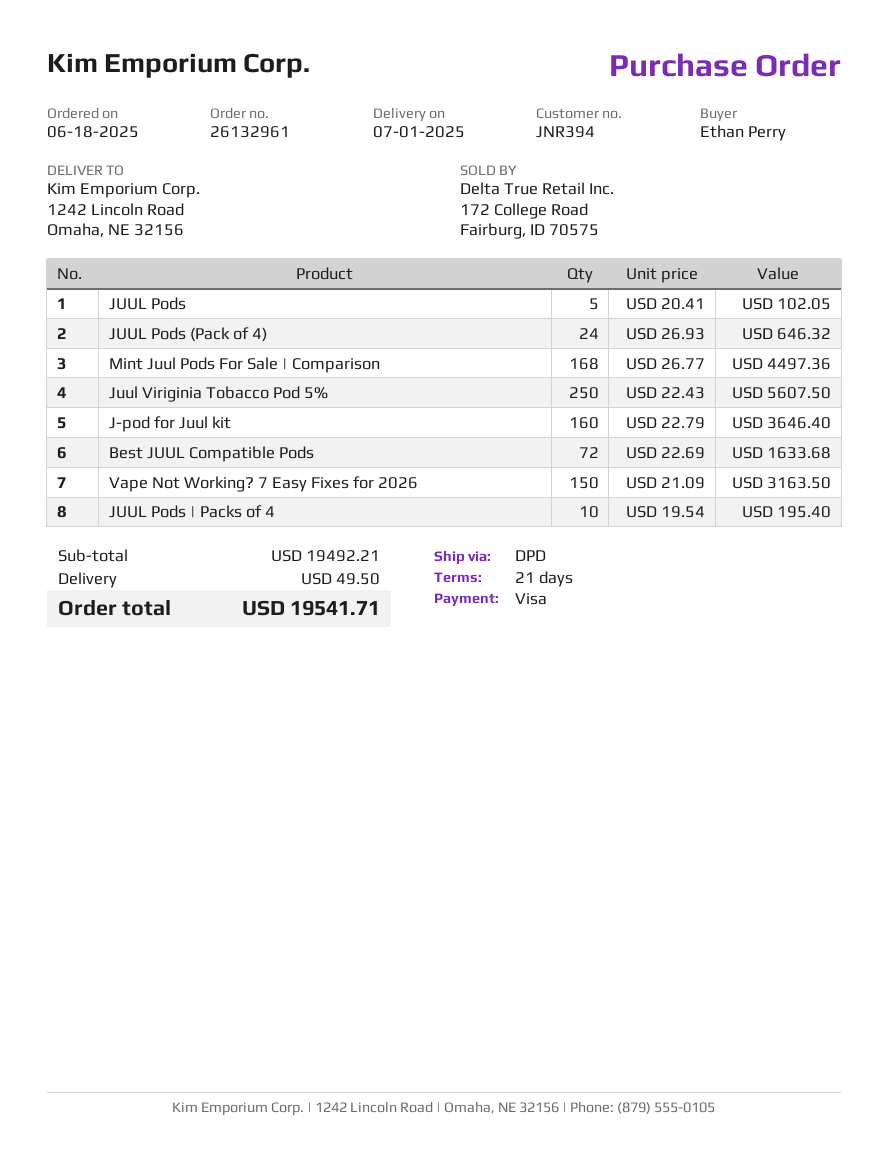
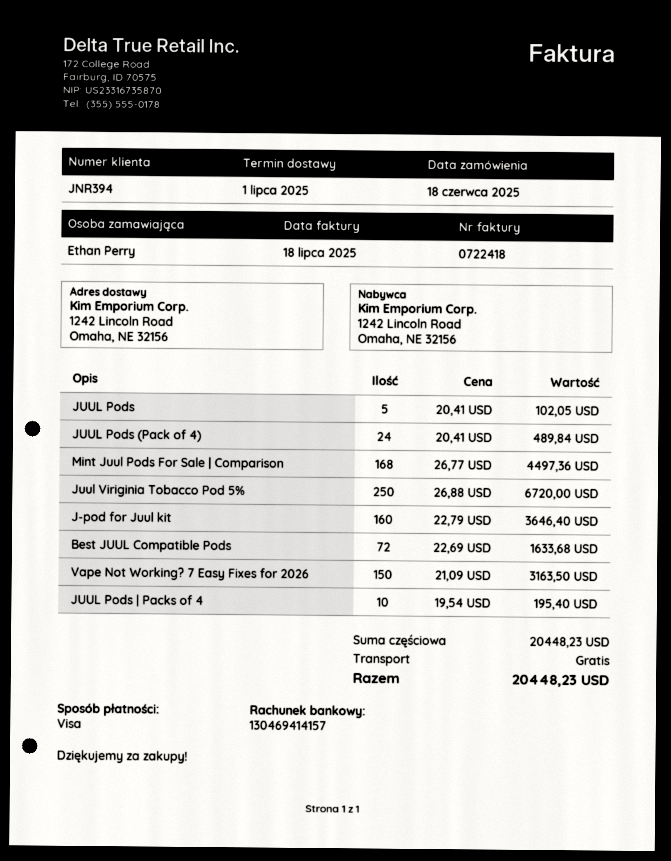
JUUL Pods (Pack of 4): 24 x 26.93 = 646.32 -> 24 x 20.41 = 489.84
Juul Viriginia Tobacco Pod 5%: 250 x 22.43 = 5607.50 -> 250 x 26.88 = 6720.00
subtotal: 19492.21 -> 20448.23
shipping: 49.50 -> 0.00
total: 19541.71 -> 20448.23

